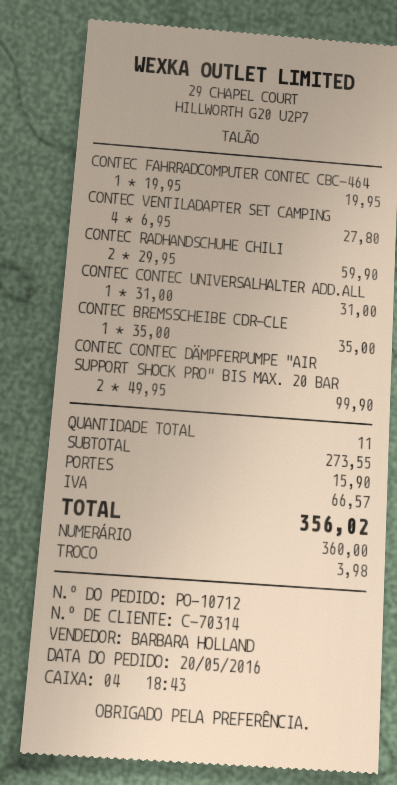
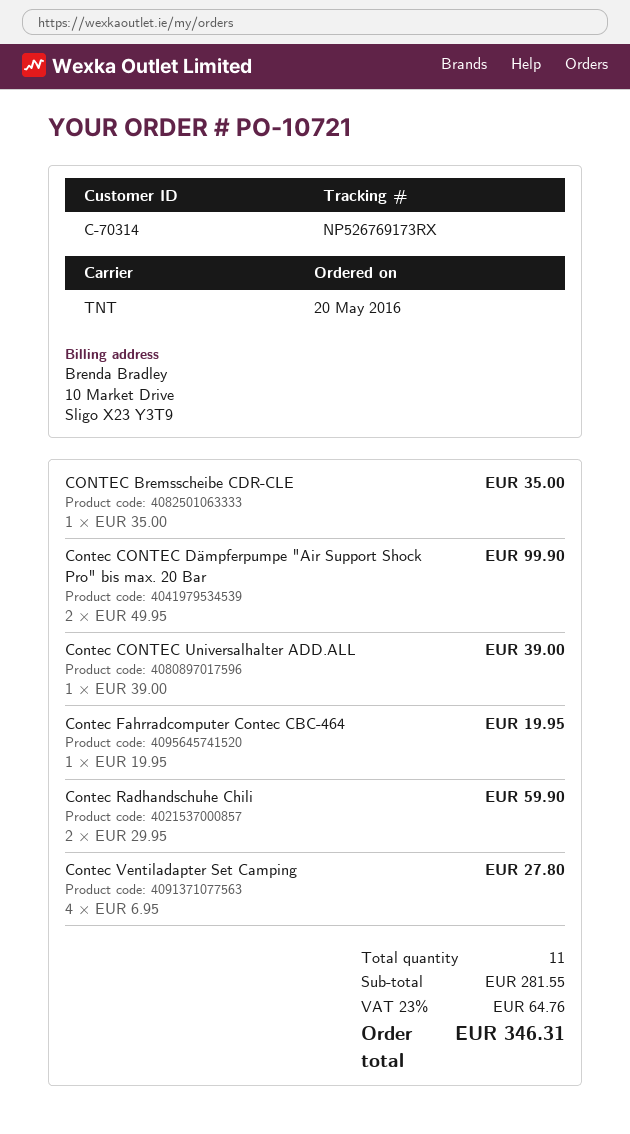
order number: PO-10712 -> PO-10721
CONTEC CONTEC UNIVERSALHALTER ADD.ALL: 1 x 31.00 = 31.00 -> 1 x 39.00 = 39.00
subtotal: 273.55 -> 281.55
shipping: 15.90 -> none
tax: 66.57 -> 64.76
total: 356.02 -> 346.31

